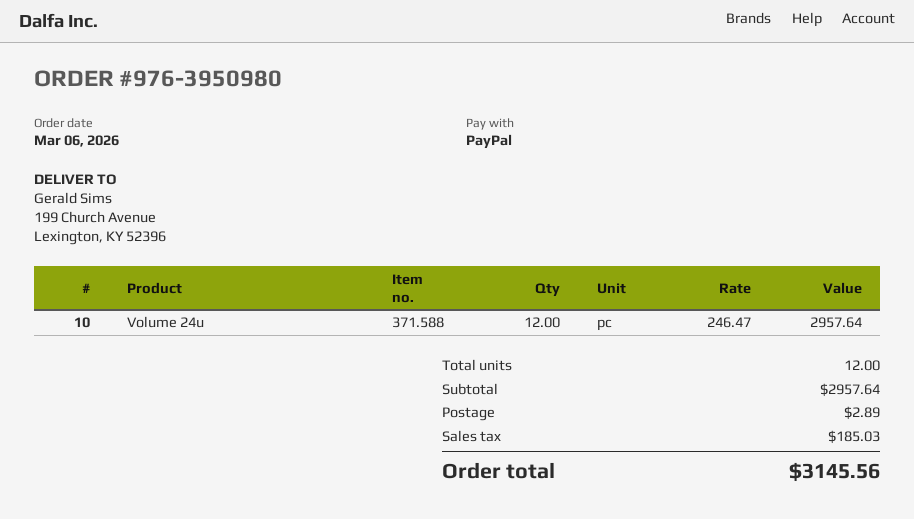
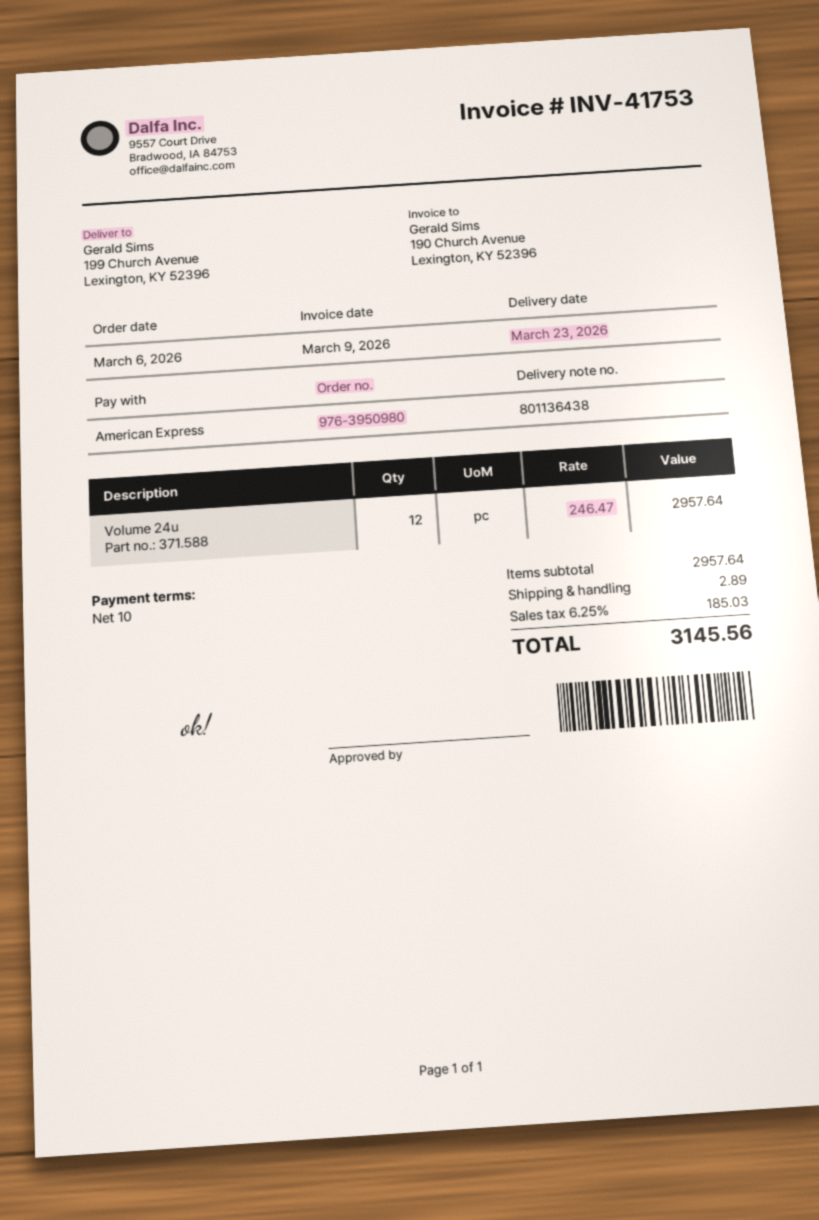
payment method: PayPal -> American Express

